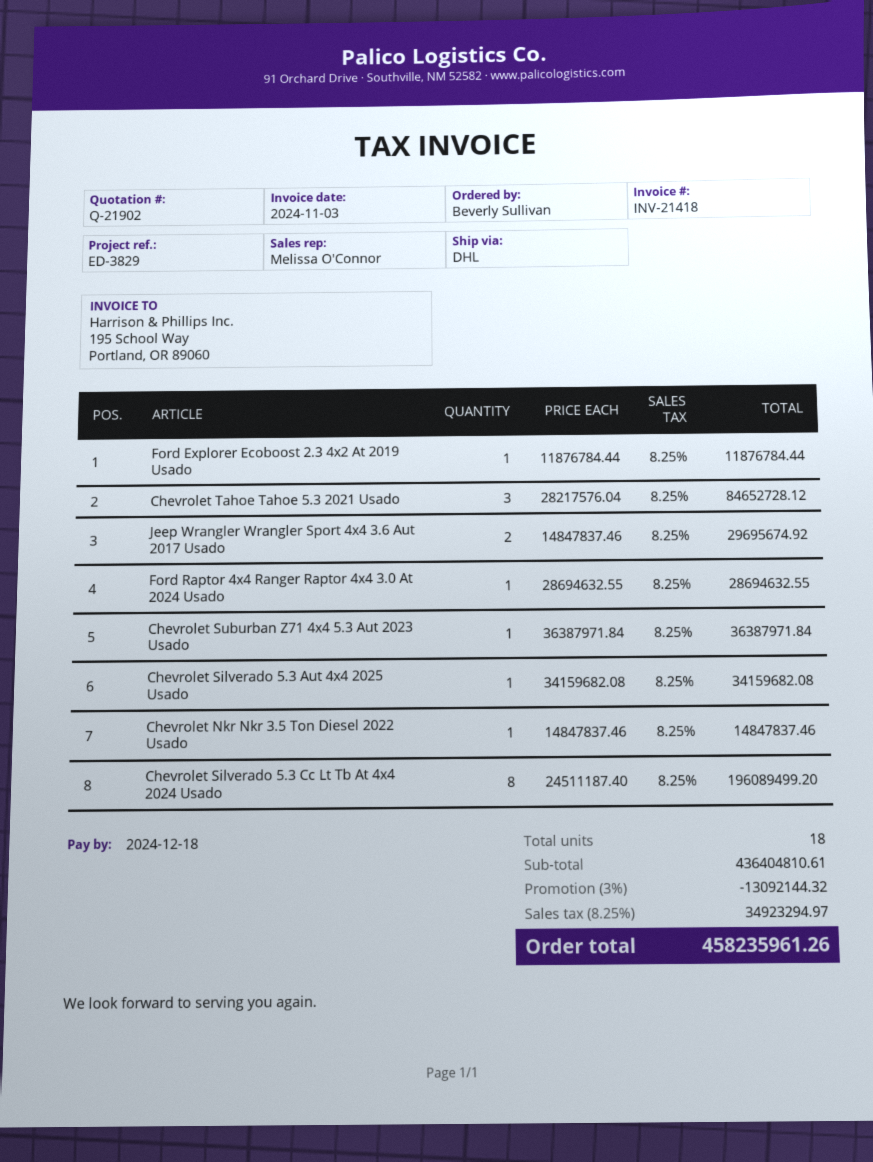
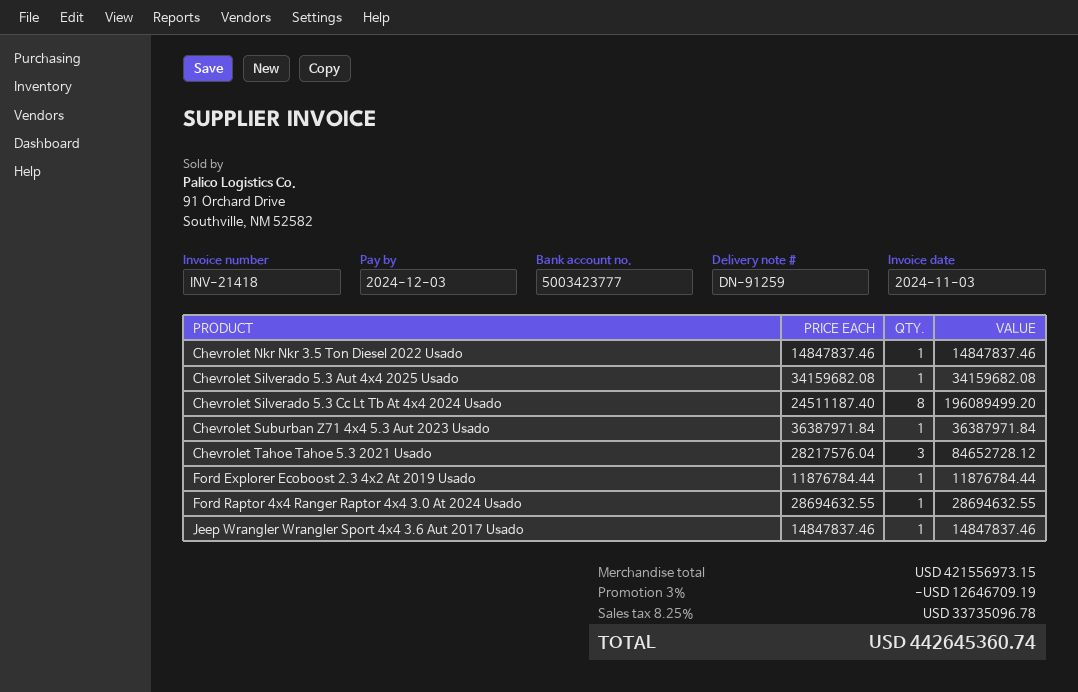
due date: 2024-12-18 -> 2024-12-03
Jeep Wrangler Wrangler Sport 4x4 3.6 Aut 2017 Usado: 2 x 14847837.46 = 29695674.92 -> 1 x 14847837.46 = 14847837.46
subtotal: 436404810.61 -> 421556973.15
discount: 3% = 13092144.32 -> 3% = 12646709.19
tax: 8.25% = 34923294.97 -> 8.25% = 33735096.78
total: 458235961.26 -> 442645360.74

